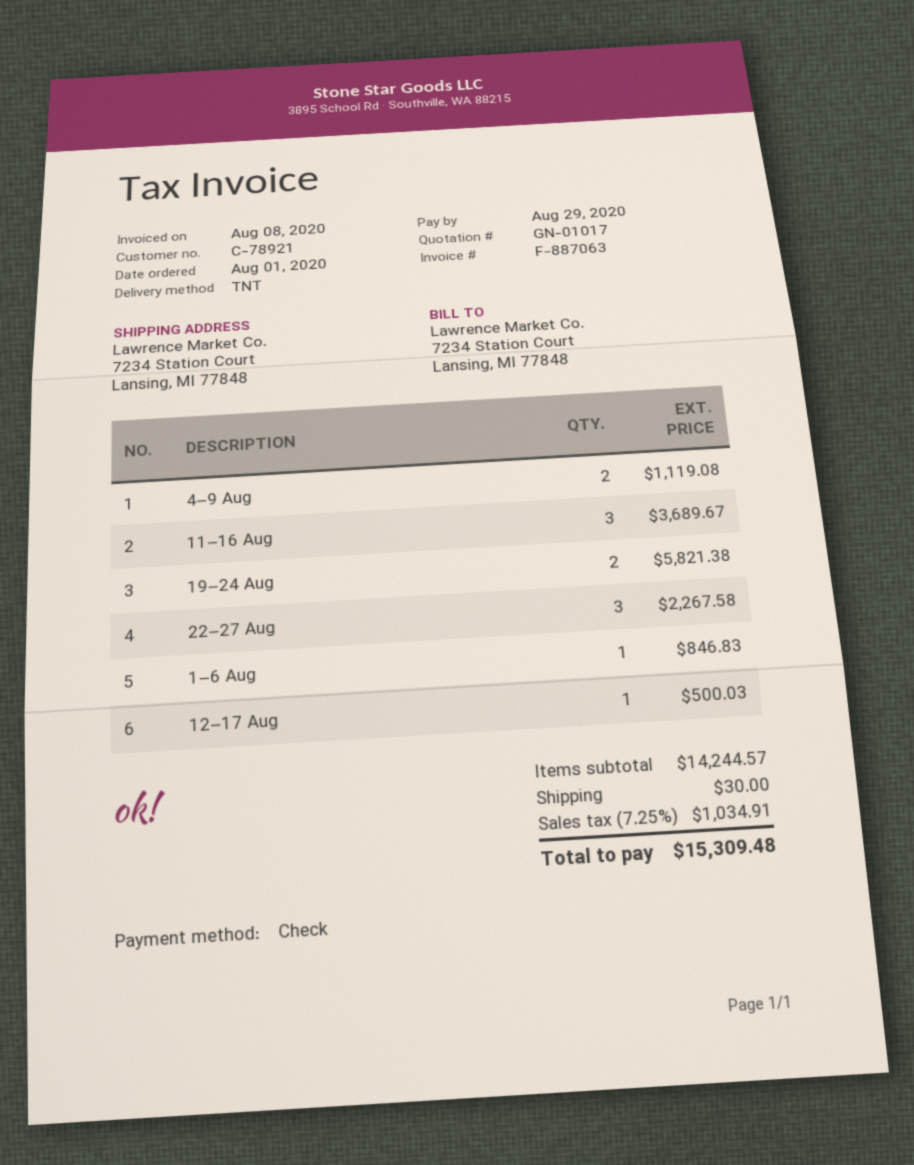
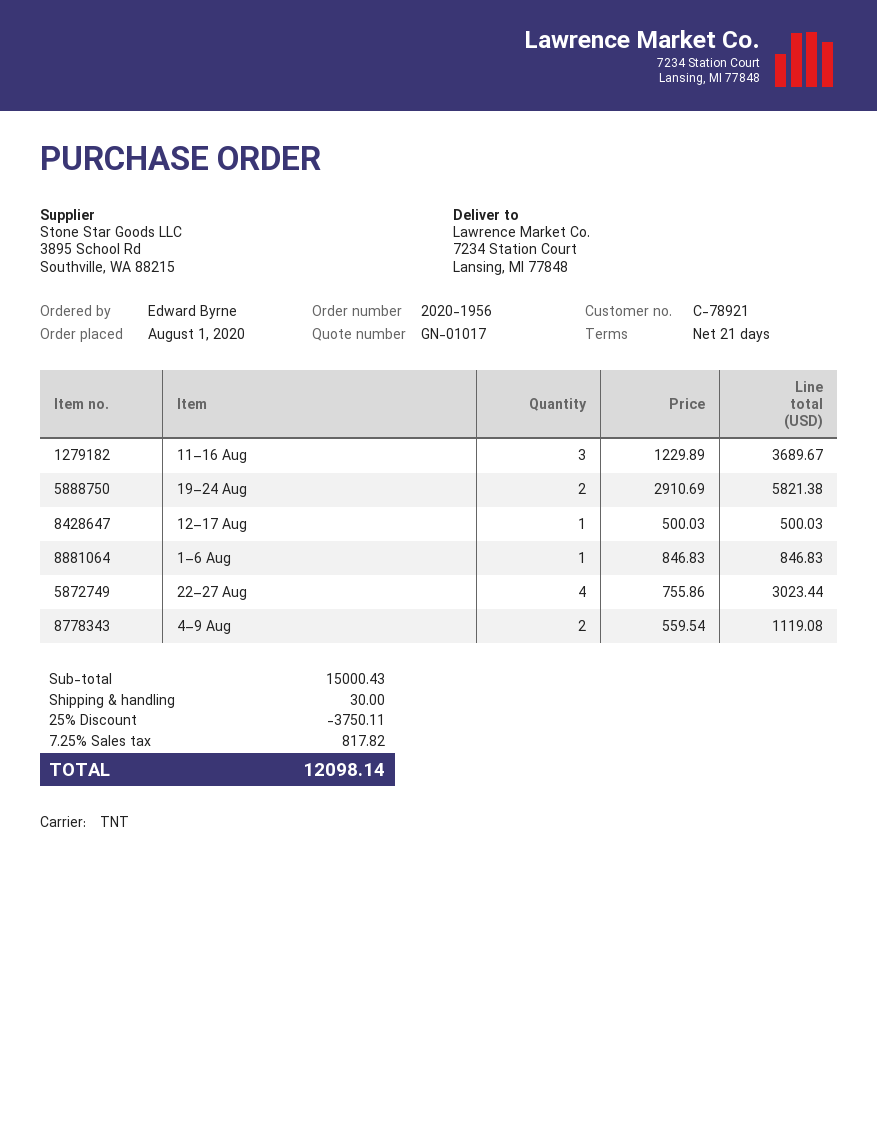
22–27 Aug: 3 for 2267.58 -> 4 for 3023.44
subtotal: 14244.57 -> 15000.43
discount: none -> 25% = 3750.11
tax: 7.25% = 1034.91 -> 7.25% = 817.82
total: 15309.48 -> 12098.14

